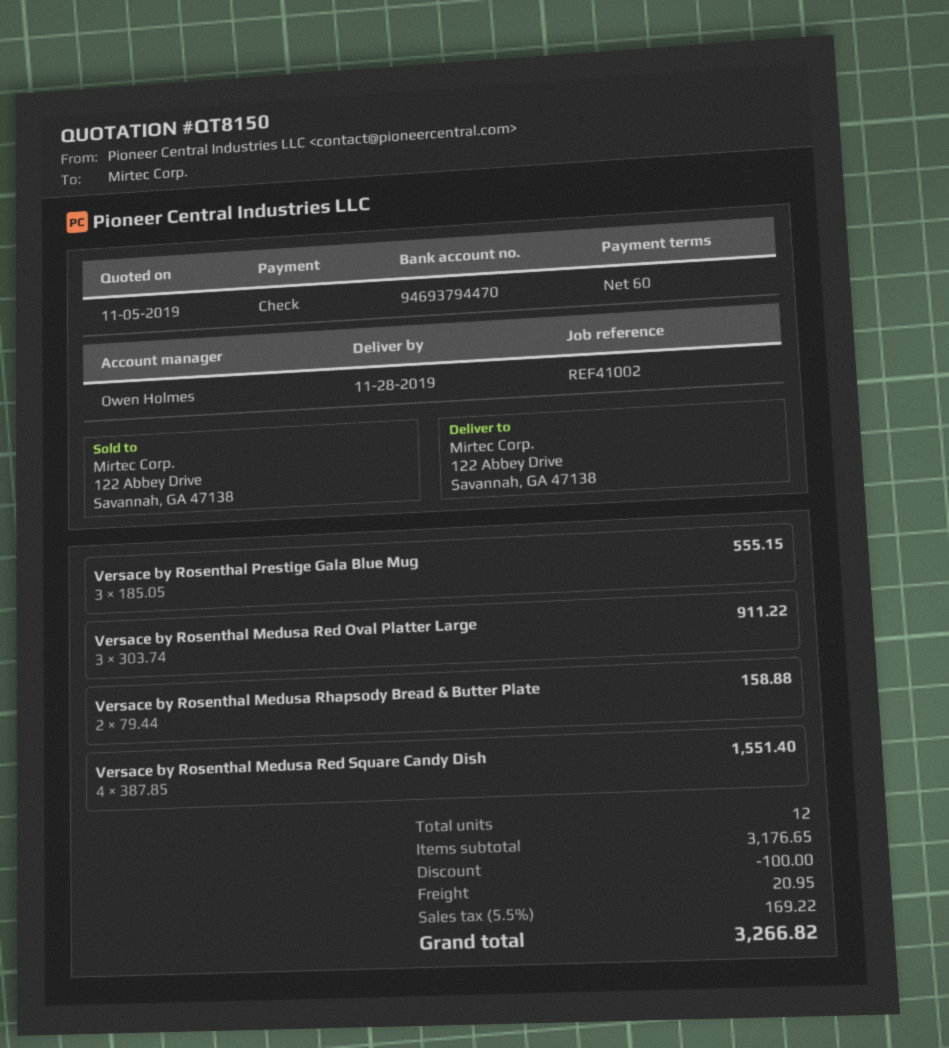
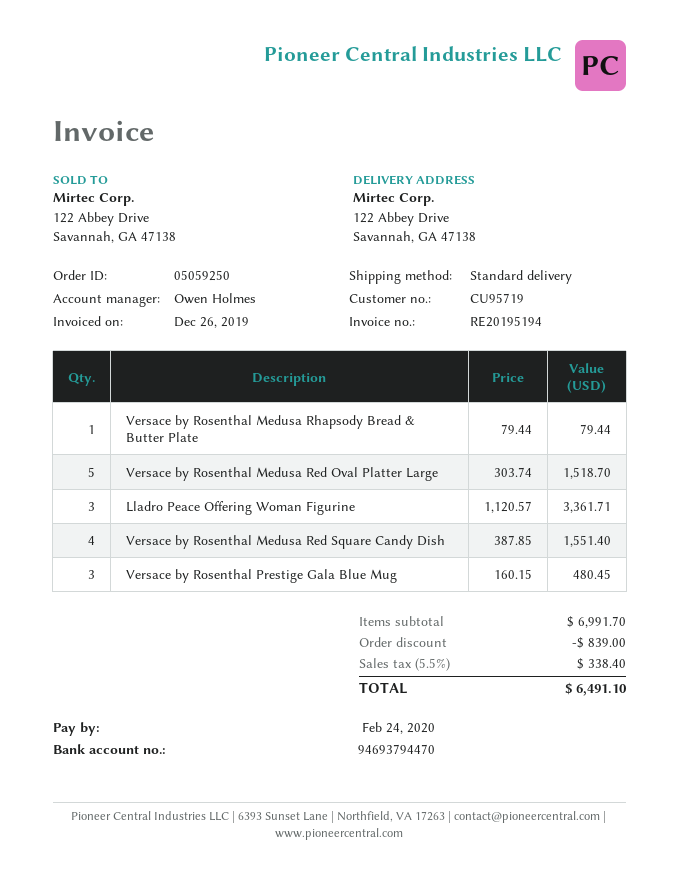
Versace by Rosenthal Prestige Gala Blue Mug: 3 x 185.05 = 555.15 -> 3 x 160.15 = 480.45
Versace by Rosenthal Medusa Red Oval Platter Large: 3 x 303.74 = 911.22 -> 5 x 303.74 = 1518.70
Versace by Rosenthal Medusa Rhapsody Bread & Butter Plate: 2 x 79.44 = 158.88 -> 1 x 79.44 = 79.44
Lladro Peace Offering Woman Figurine: none -> 3 x 1120.57 = 3361.71
subtotal: 3176.65 -> 6991.70
discount: 100.00 -> 839.00
shipping: 20.95 -> none
tax: 5.5% = 169.22 -> 5.5% = 338.40
total: 3266.82 -> 6491.10

